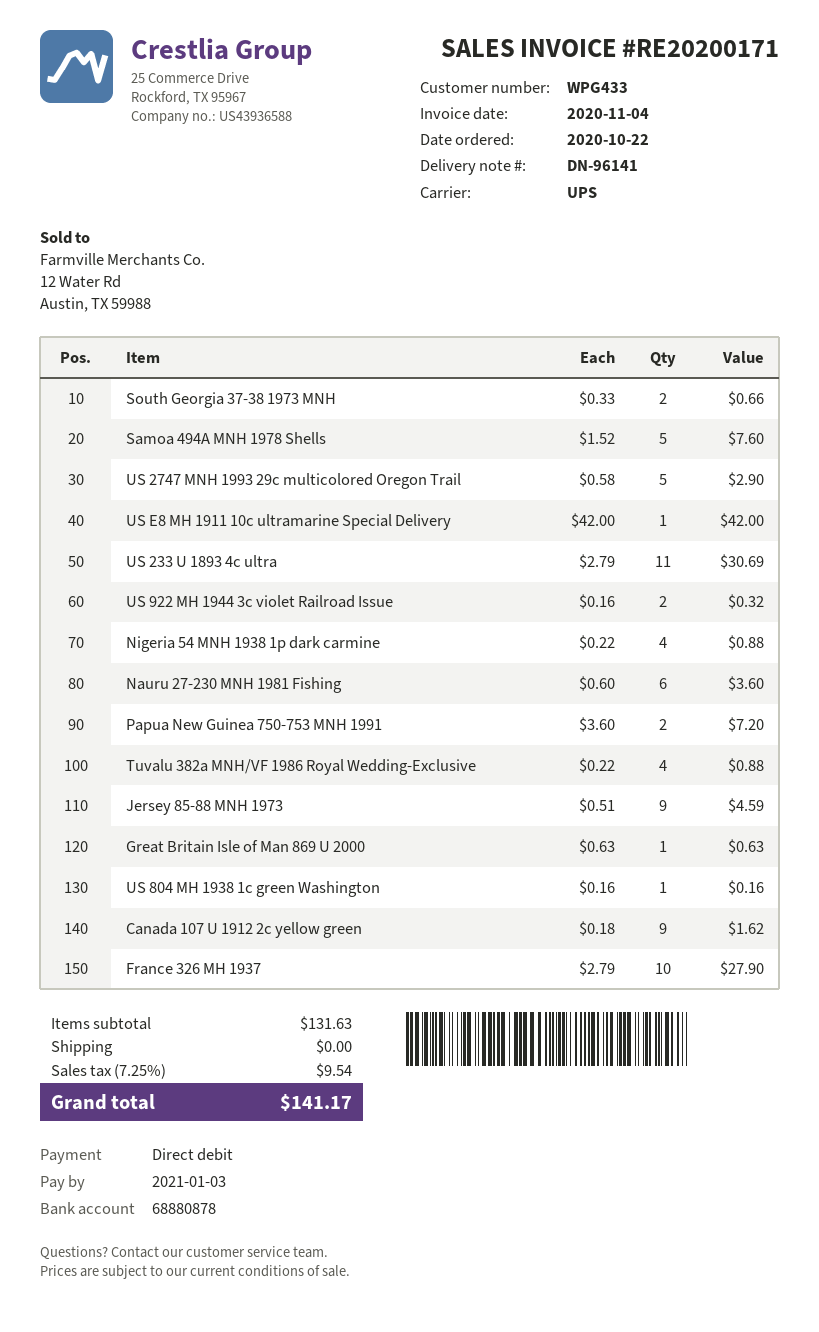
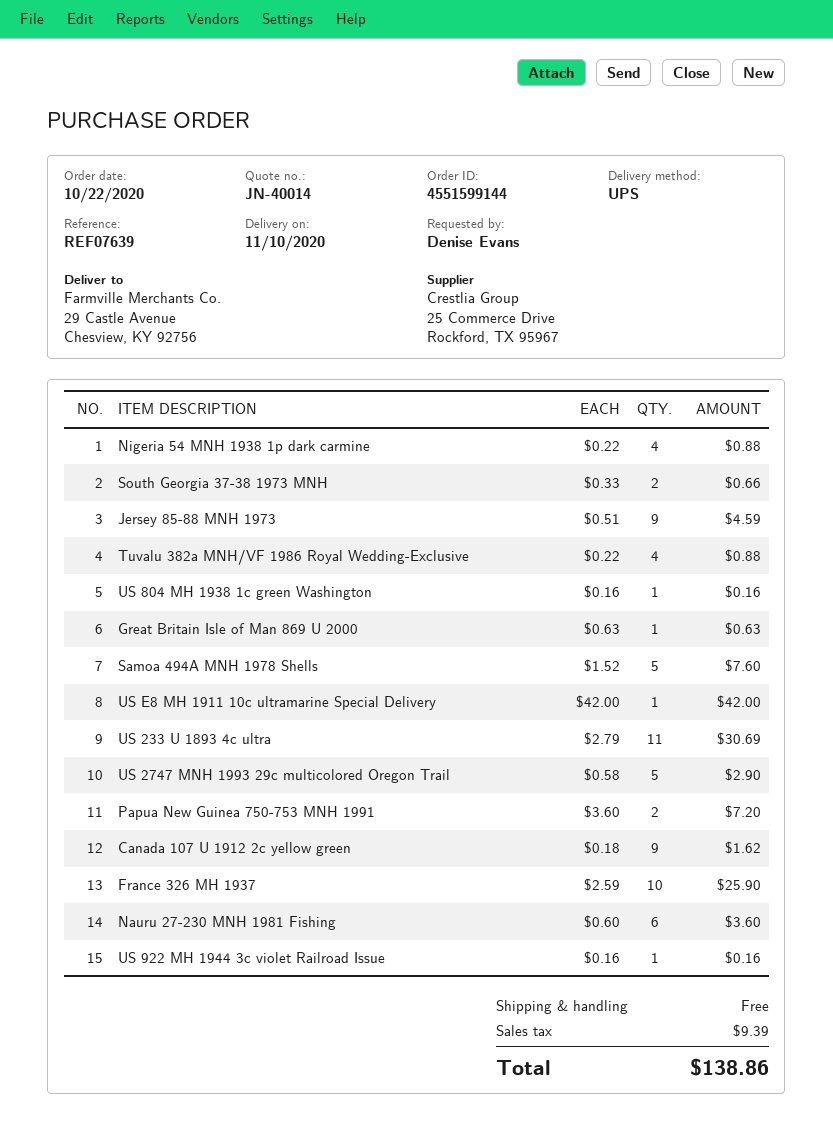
US 922 MH 1944 3c violet Railroad Issue: 2 x 0.16 = 0.32 -> 1 x 0.16 = 0.16
France 326 MH 1937: 10 x 2.79 = 27.90 -> 10 x 2.59 = 25.90
tax: 9.54 -> 9.39
total: 141.17 -> 138.86

